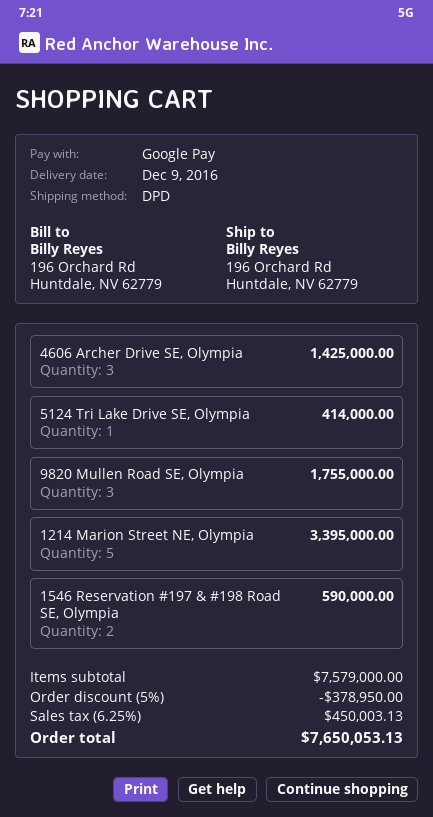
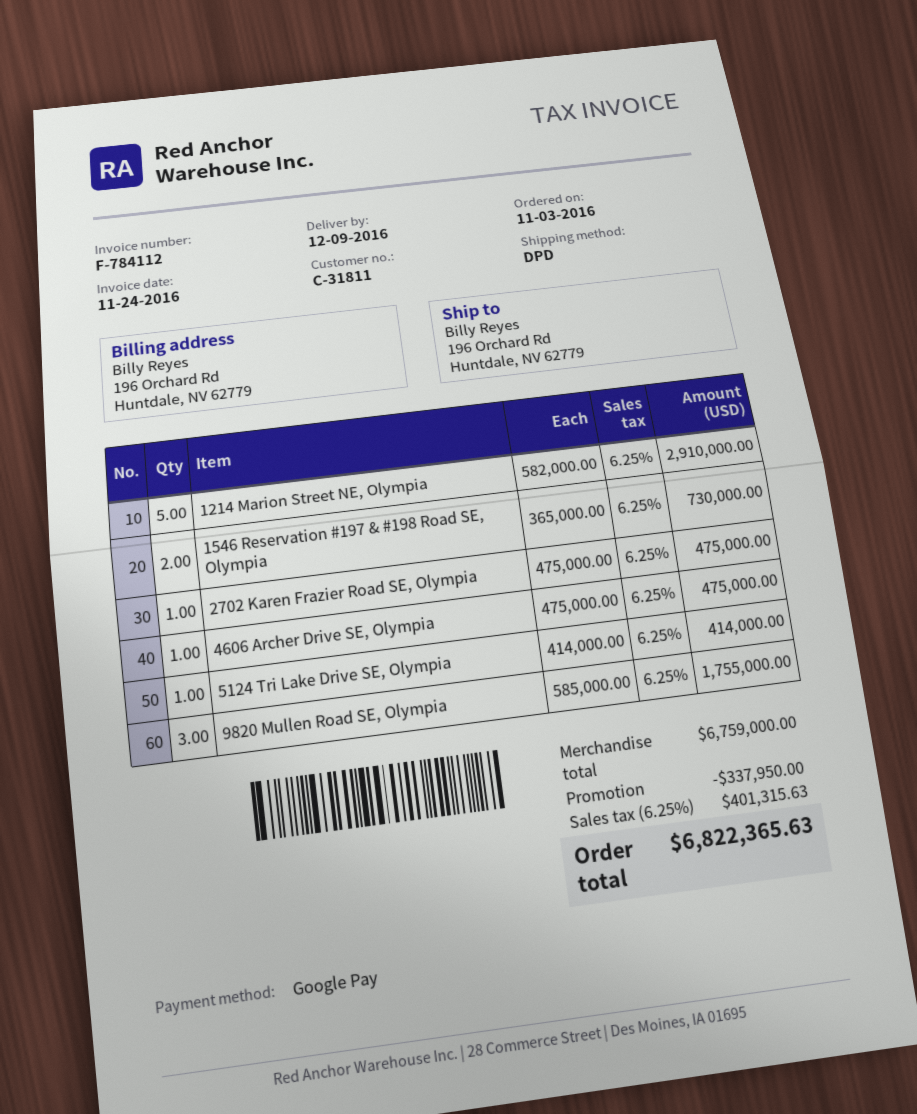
4606 Archer Drive SE, Olympia: 3 for 1425000.00 -> 1 for 475000.00
1214 Marion Street NE, Olympia: 5 for 3395000.00 -> 5 for 2910000.00
1546 Reservation #197 & #198 Road SE, Olympia: 2 for 590000.00 -> 2 for 730000.00
2702 Karen Frazier Road SE, Olympia: none -> 1 for 475000.00
subtotal: 7579000.00 -> 6759000.00
discount: 378950.00 -> 337950.00
tax: 6.25% = 450003.13 -> 6.25% = 401315.63
total: 7650053.13 -> 6822365.63

